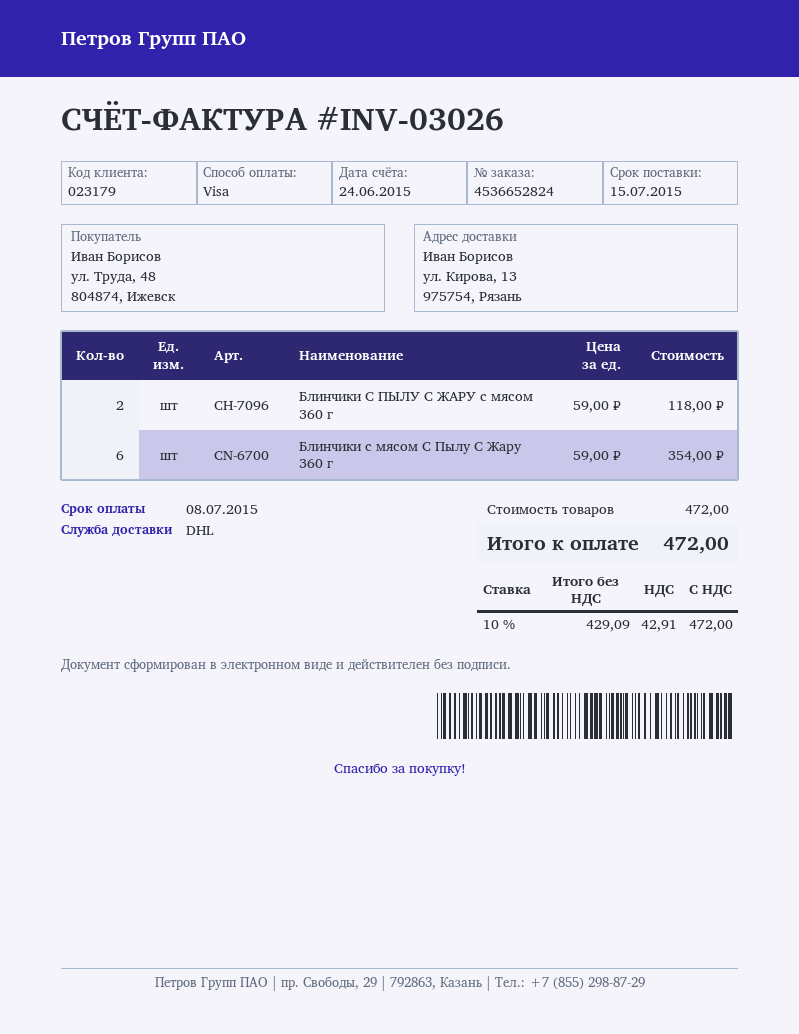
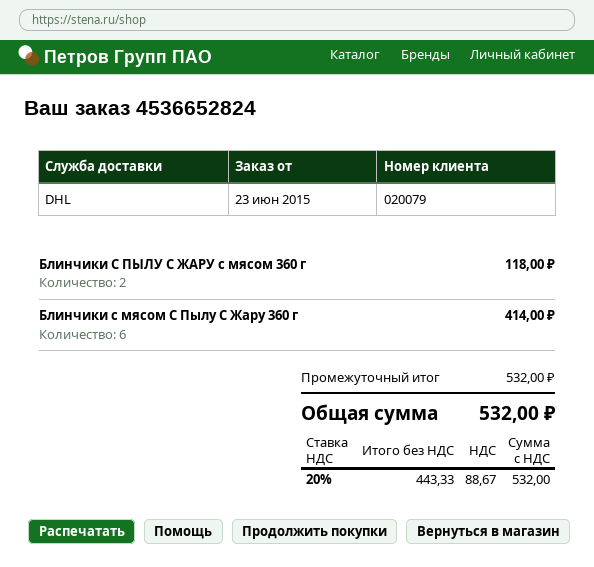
customer number: 023179 -> 020079
Блинчики с мясом С Пылу С Жару 360 г: 6 for 354.00 -> 6 for 414.00
subtotal: 472.00 -> 532.00
net: 429.09 -> 443.33
tax: 10% = 42.91 -> 20% = 88.67
total: 472.00 -> 532.00

